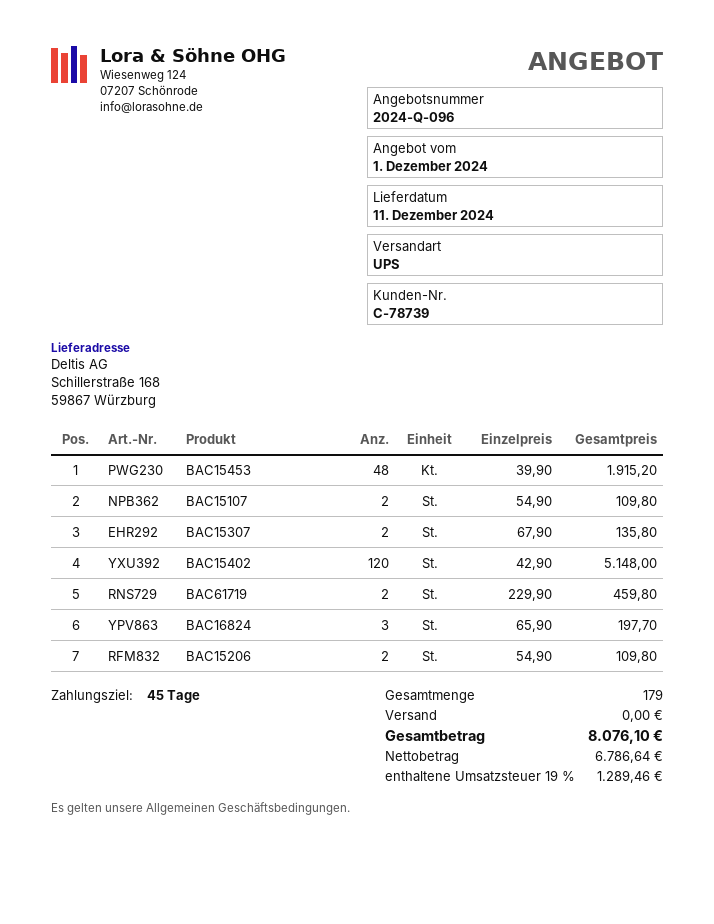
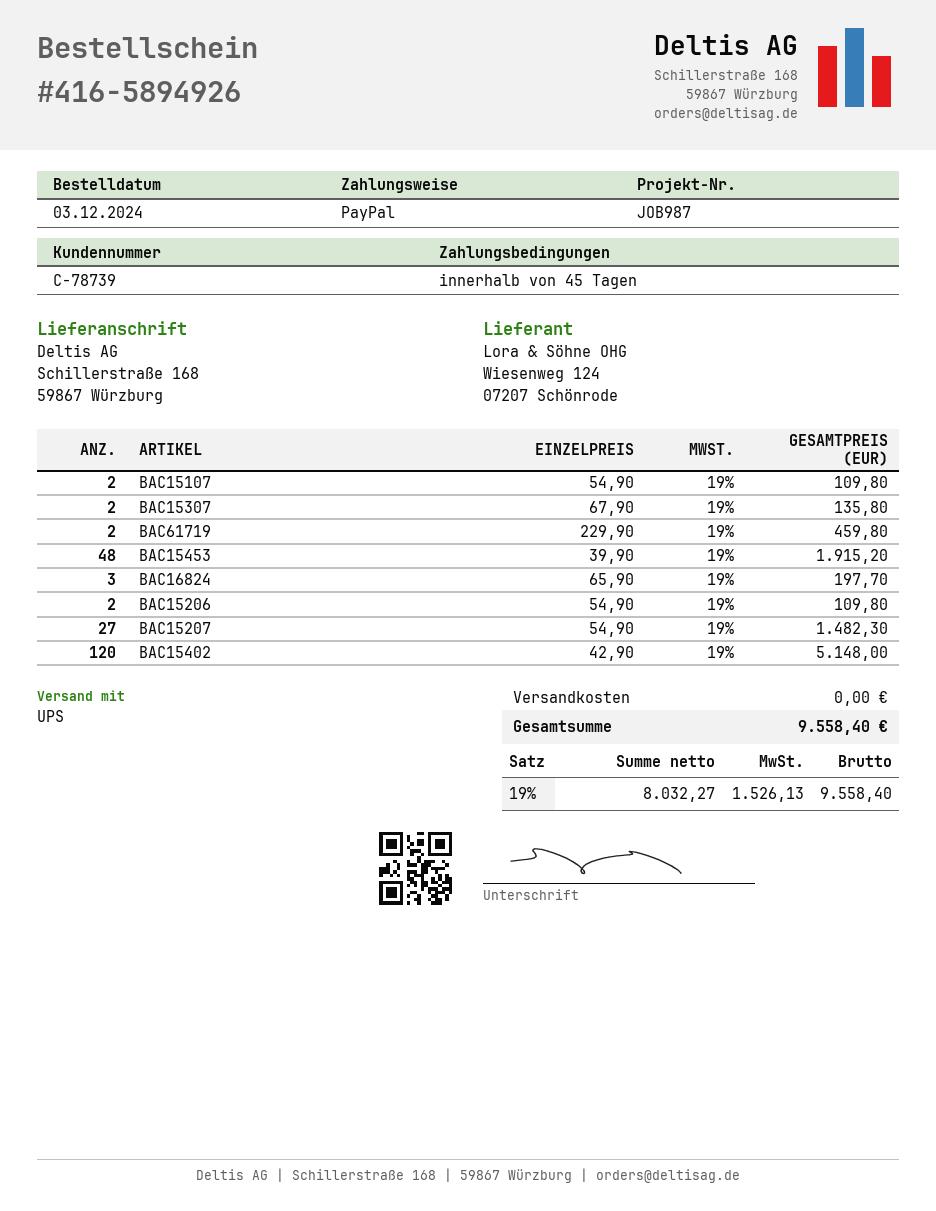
BAC15207: none -> 27 x 54.90 = 1482.30
net: 6786.64 -> 8032.27
tax: 19% = 1289.46 -> 19% = 1526.13
total: 8076.10 -> 9558.40

